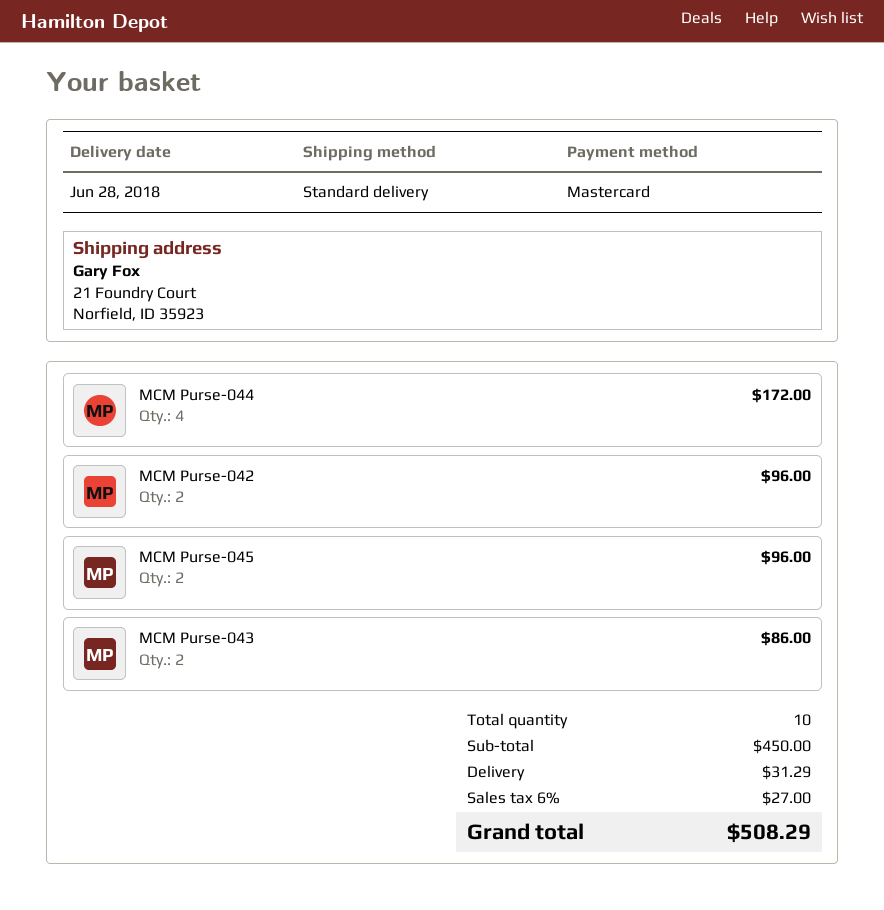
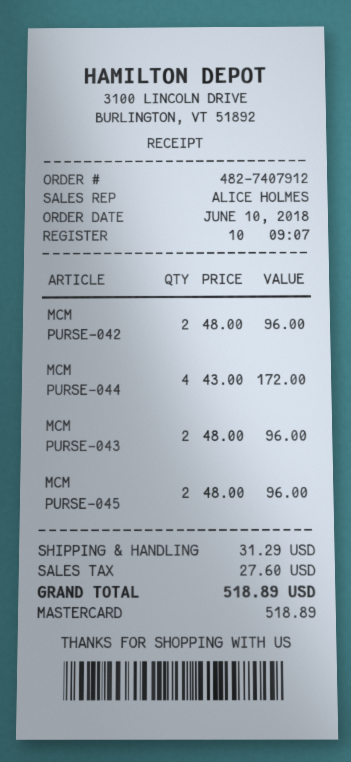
MCM Purse-043: 2 for 86.00 -> 2 for 96.00
tax: 27.00 -> 27.60
total: 508.29 -> 518.89

